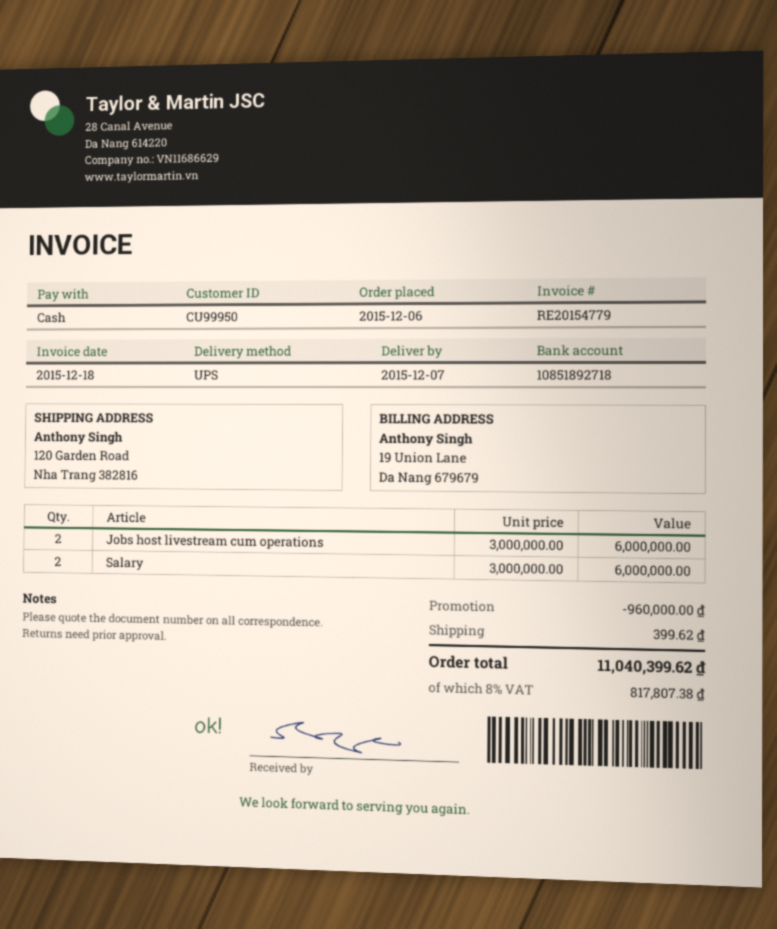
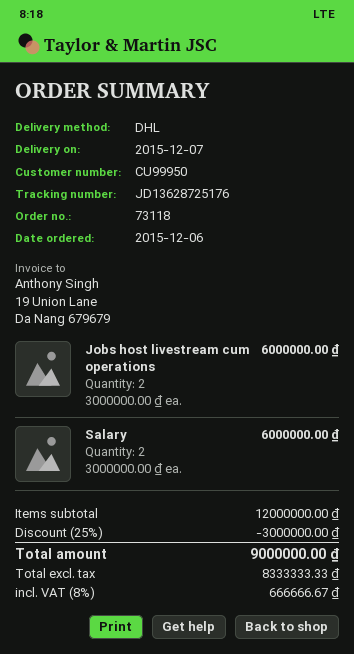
shipping method: UPS -> DHL
discount: 960000.00 -> 3000000.00
shipping: 399.62 -> none
tax: 8% = 817807.38 -> 8% = 666666.67
total: 11040399.62 -> 9000000.00

